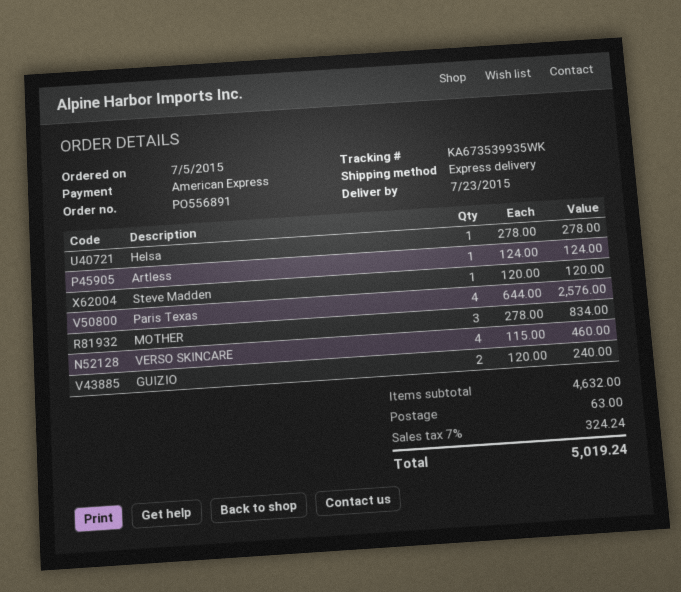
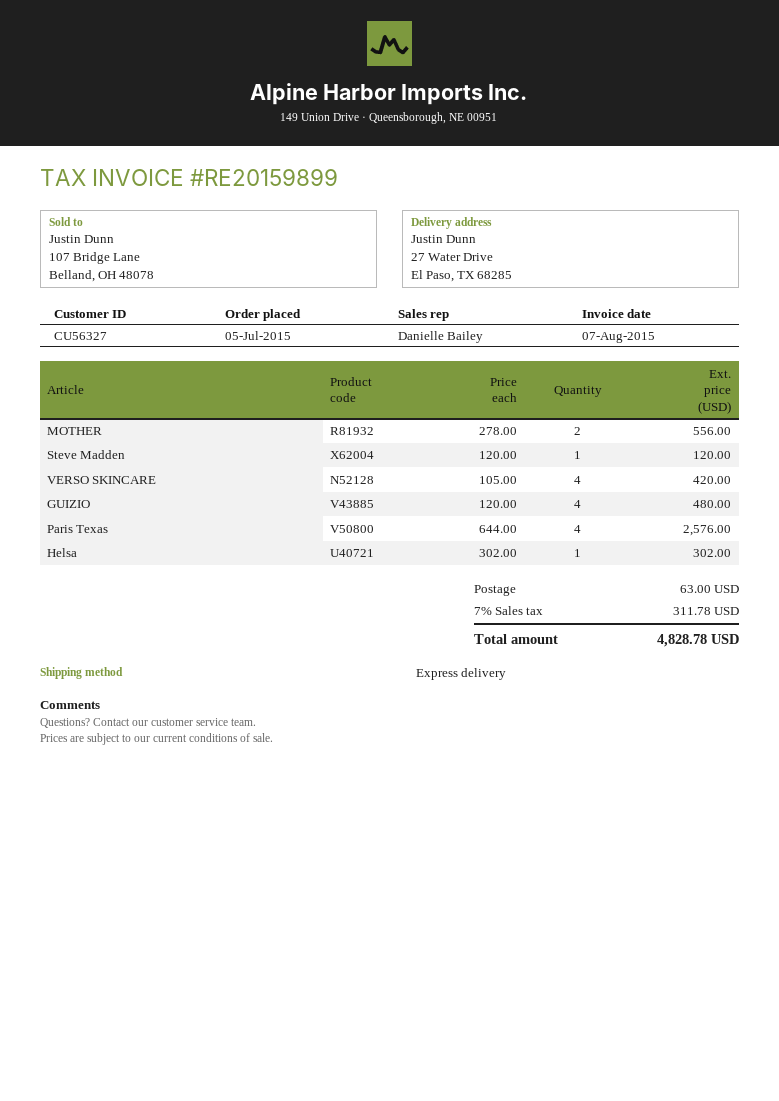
Helsa: 1 x 278.00 = 278.00 -> 1 x 302.00 = 302.00
Artless: 1 x 124.00 = 124.00 -> none
MOTHER: 3 x 278.00 = 834.00 -> 2 x 278.00 = 556.00
VERSO SKINCARE: 4 x 115.00 = 460.00 -> 4 x 105.00 = 420.00
GUIZIO: 2 x 120.00 = 240.00 -> 4 x 120.00 = 480.00
tax: 7% = 324.24 -> 7% = 311.78
total: 5019.24 -> 4828.78

